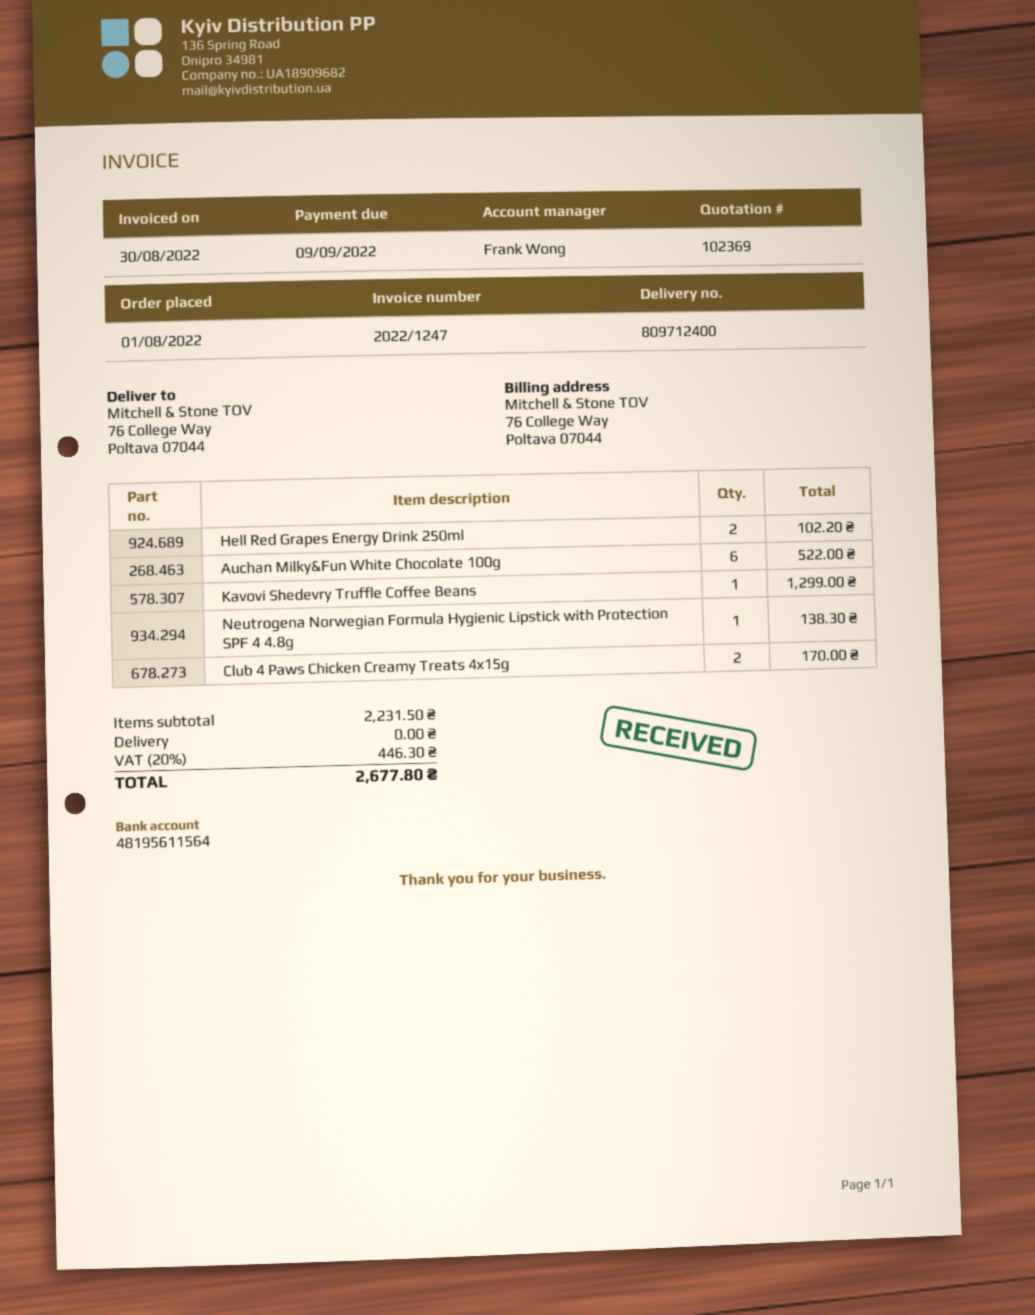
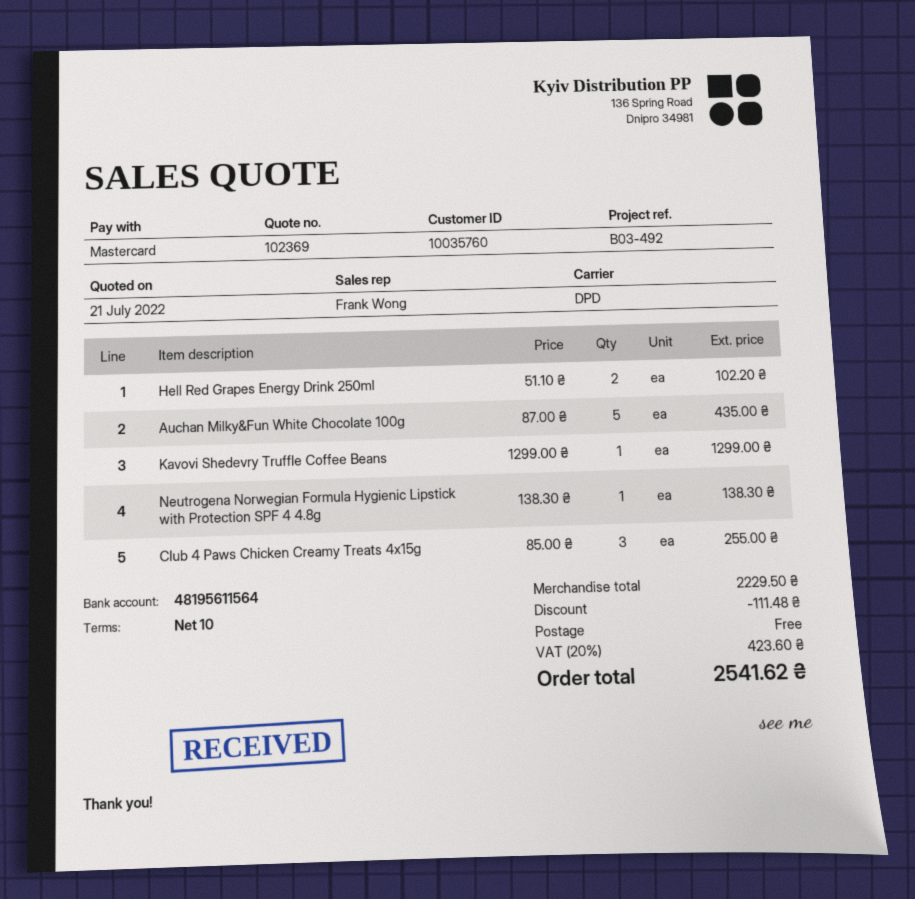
Auchan Milky&Fun White Chocolate 100g: 6 for 522.00 -> 5 for 435.00
Club 4 Paws Chicken Creamy Treats 4x15g: 2 for 170.00 -> 3 for 255.00
subtotal: 2231.50 -> 2229.50
discount: none -> 111.48
tax: 20% = 446.30 -> 20% = 423.60
total: 2677.80 -> 2541.62

